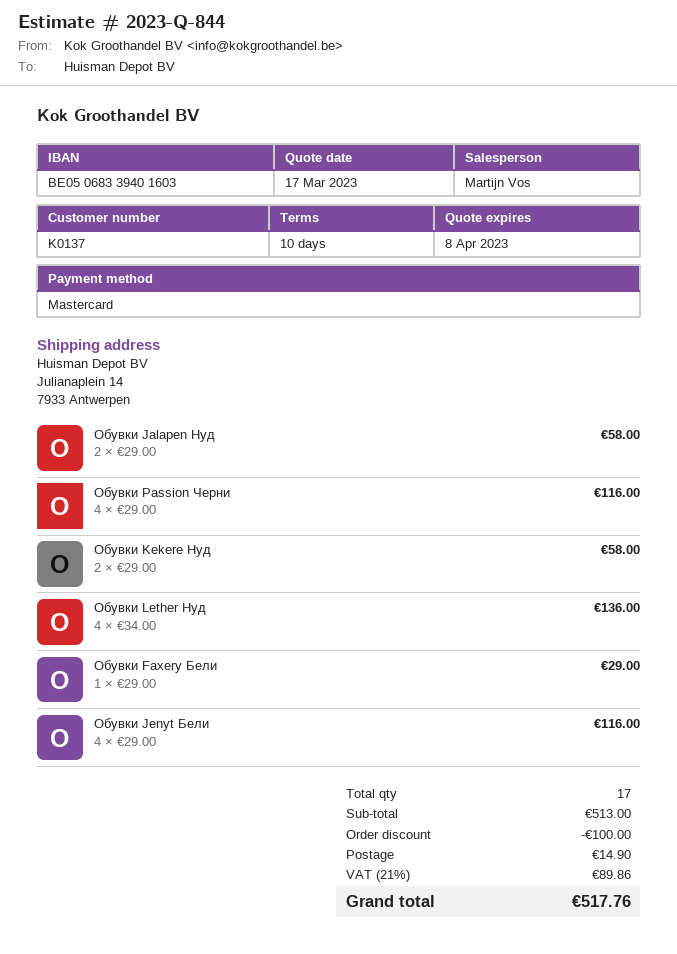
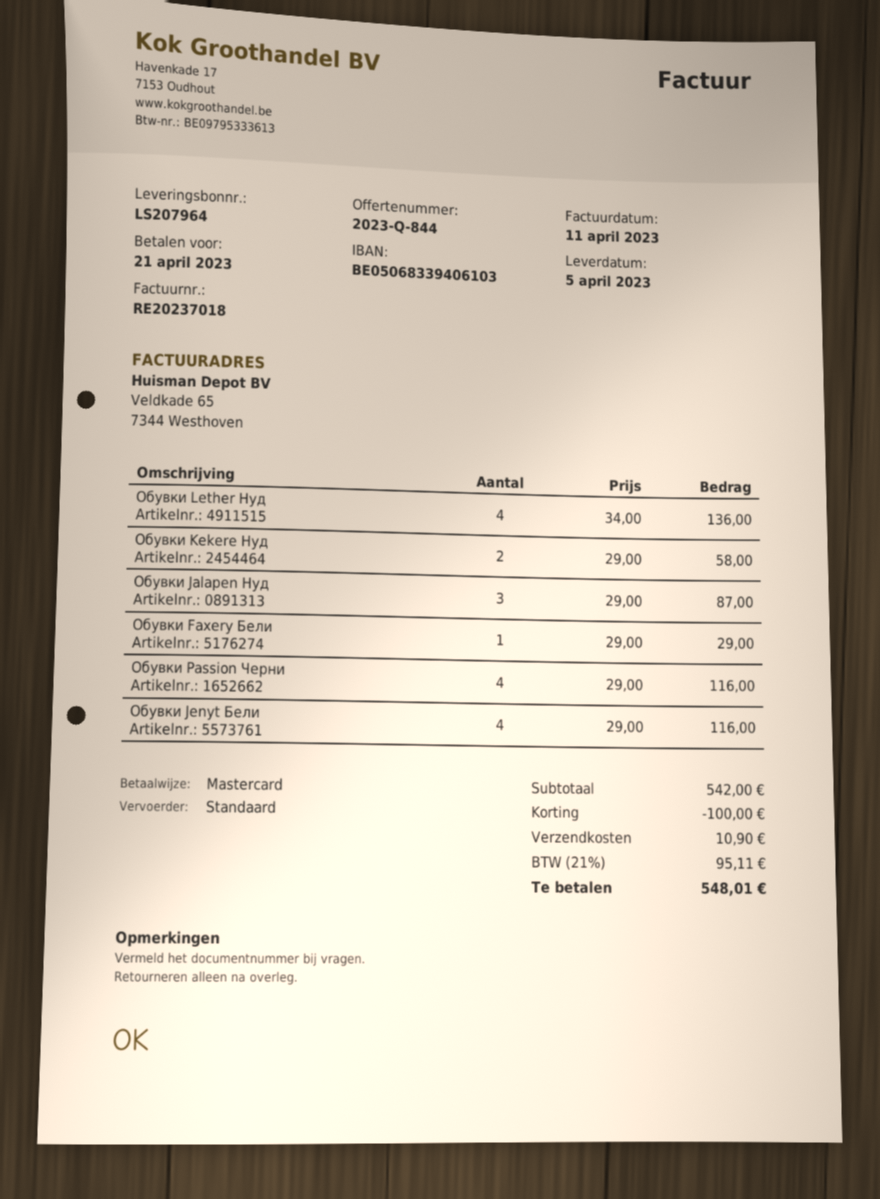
bank account: BE05068339401603 -> BE05068339406103
Обувки Jalapen Нуд: 2 x 29.00 = 58.00 -> 3 x 29.00 = 87.00
subtotal: 513.00 -> 542.00
shipping: 14.90 -> 10.90
tax: 21% = 89.86 -> 21% = 95.11
total: 517.76 -> 548.01

